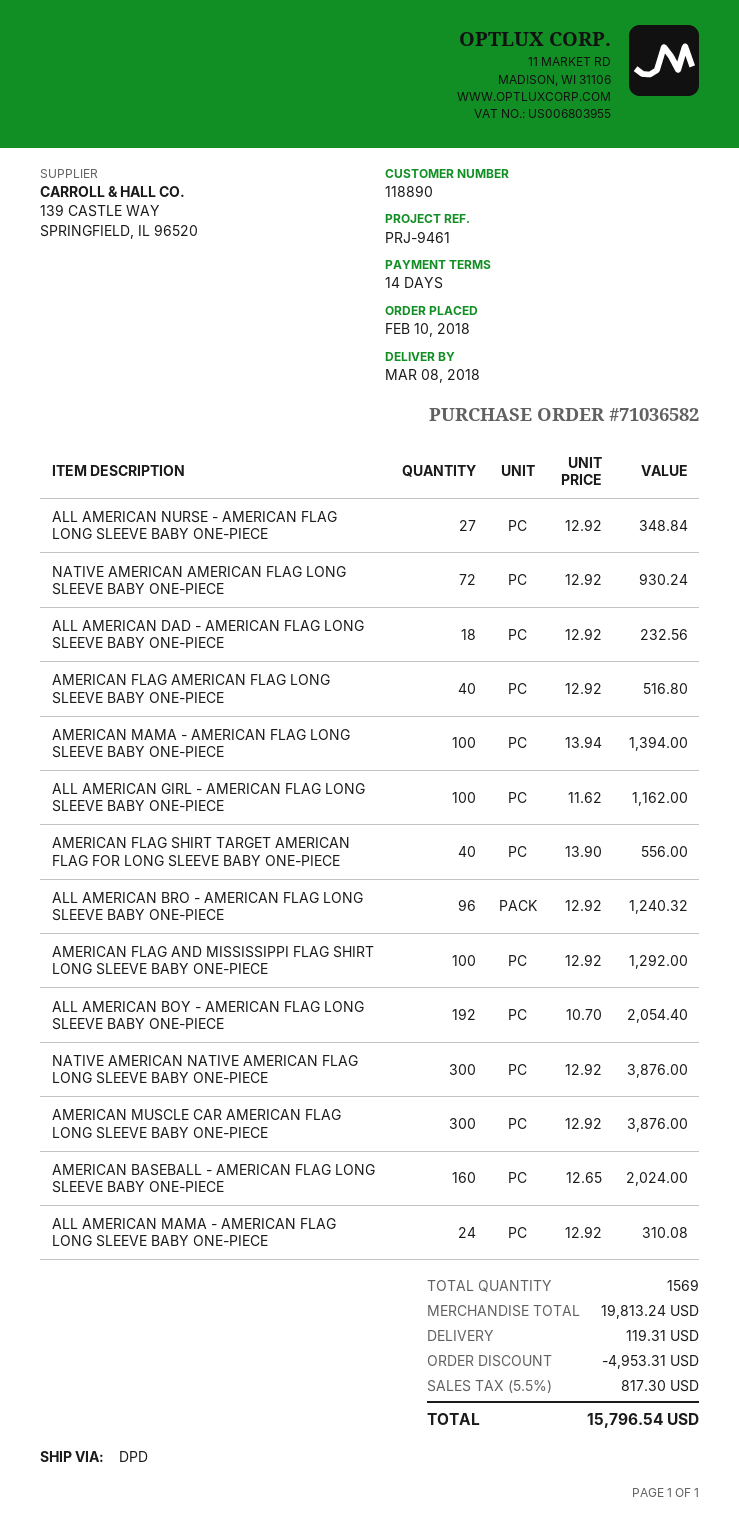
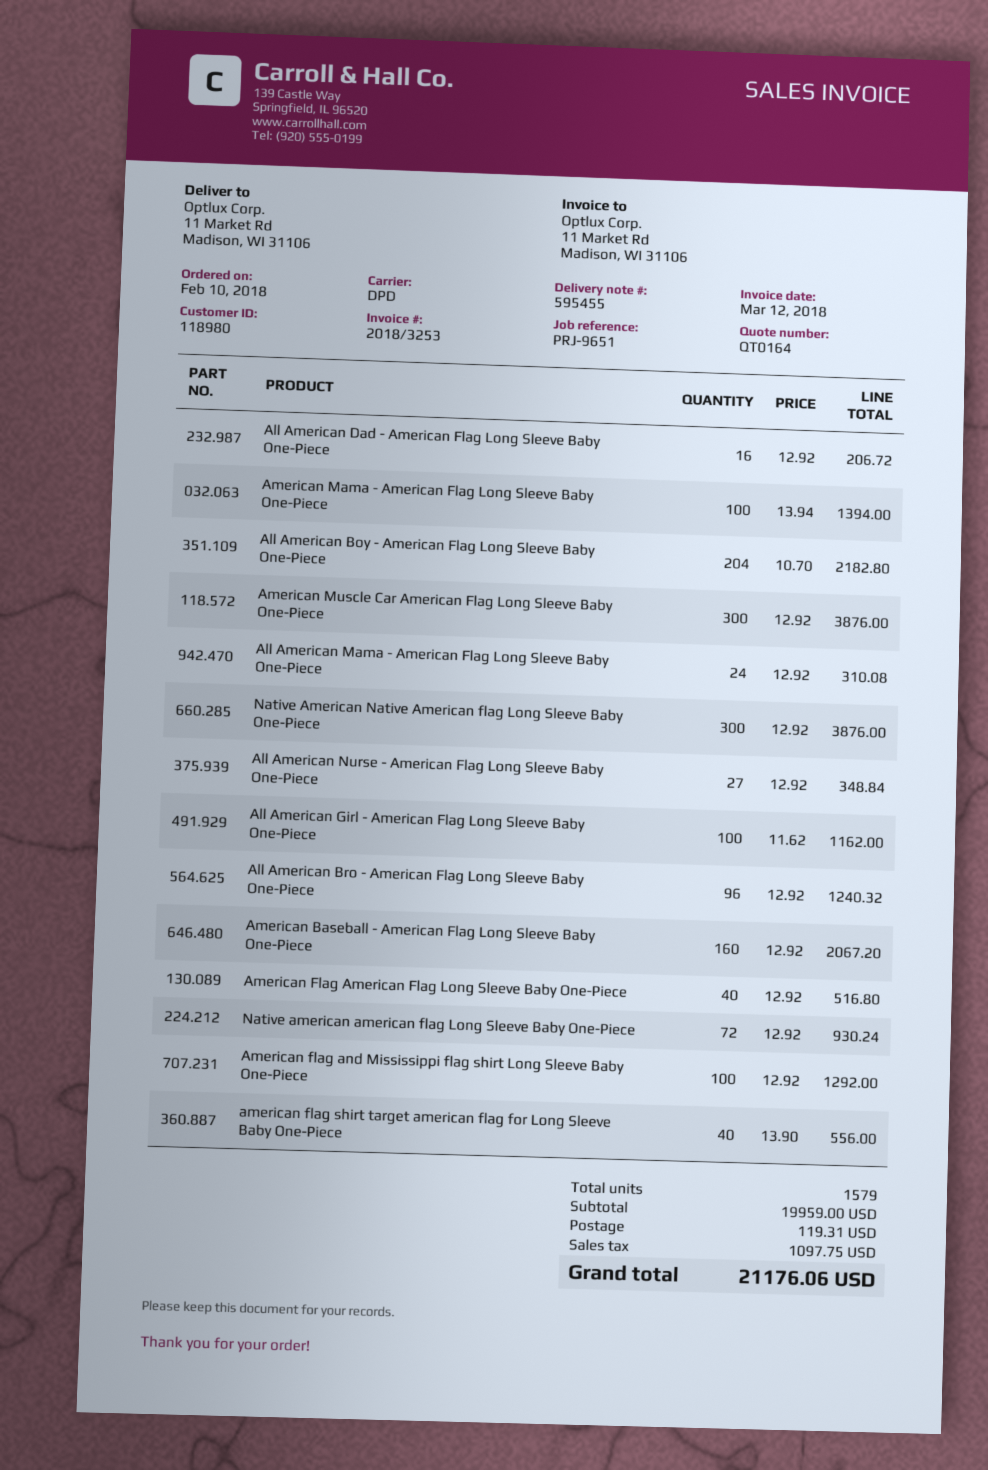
customer number: 118890 -> 118980
reference: PRJ-9461 -> PRJ-9651
ALL AMERICAN DAD - AMERICAN FLAG LONG SLEEVE BABY ONE-PIECE: 18 x 12.92 = 232.56 -> 16 x 12.92 = 206.72
ALL AMERICAN BOY - AMERICAN FLAG LONG SLEEVE BABY ONE-PIECE: 192 x 10.70 = 2054.40 -> 204 x 10.70 = 2182.80
AMERICAN BASEBALL - AMERICAN FLAG LONG SLEEVE BABY ONE-PIECE: 160 x 12.65 = 2024.00 -> 160 x 12.92 = 2067.20
total quantity: 1569 -> 1579
subtotal: 19813.24 -> 19959.00
discount: 4953.31 -> none
tax: 817.30 -> 1097.75
total: 15796.54 -> 21176.06

